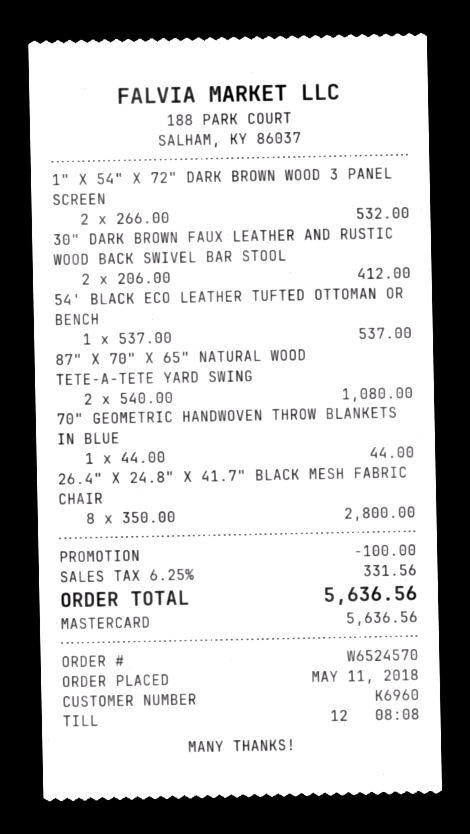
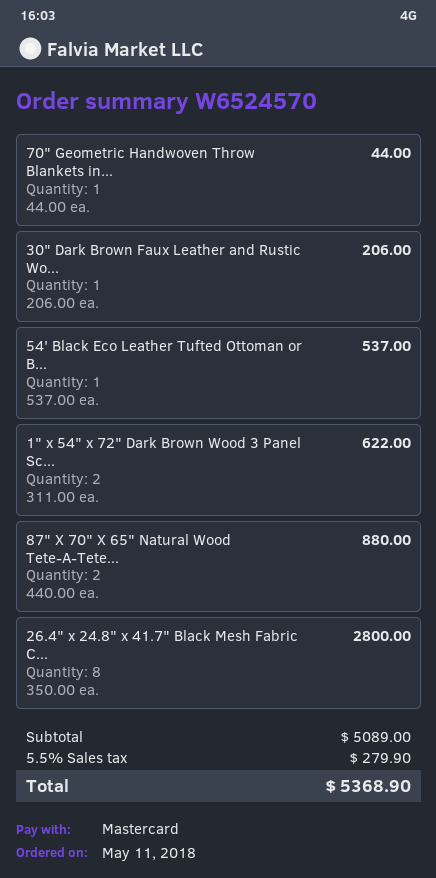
1" X 54" X 72" DARK BROWN WOOD 3 PANEL SCREEN: 2 x 266.00 = 532.00 -> 2 x 311.00 = 622.00
30" DARK BROWN FAUX LEATHER AND RUSTIC WOOD BACK SWIVEL BAR STOOL: 2 x 206.00 = 412.00 -> 1 x 206.00 = 206.00
87" X 70" X 65" NATURAL WOOD TETE-A-TETE YARD SWING: 2 x 540.00 = 1080.00 -> 2 x 440.00 = 880.00
discount: 100.00 -> none
tax: 6.25% = 331.56 -> 5.5% = 279.90
total: 5636.56 -> 5368.90

